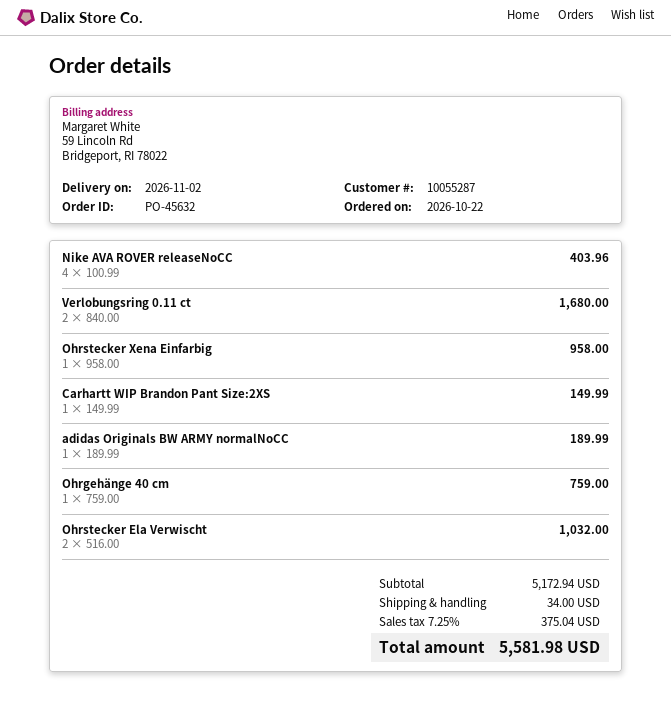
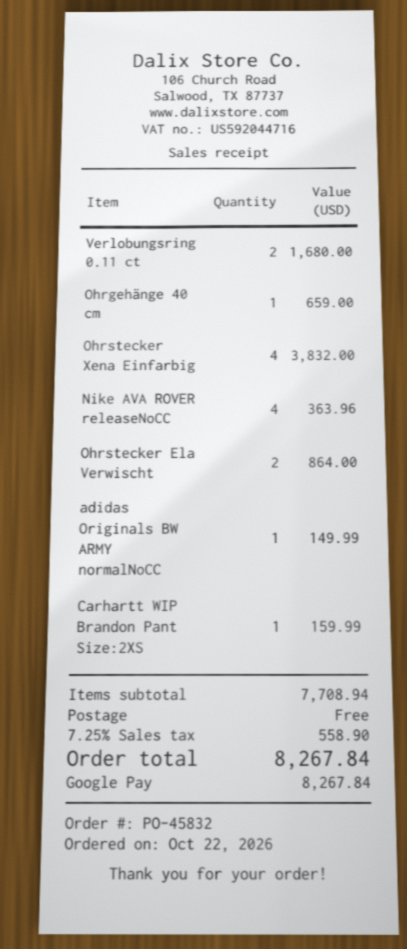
order number: PO-45632 -> PO-45832
Nike AVA ROVER releaseNoCC: 4 for 403.96 -> 4 for 363.96
Ohrstecker Xena Einfarbig: 1 for 958.00 -> 4 for 3832.00
Carhartt WIP Brandon Pant Size:2XS: 1 for 149.99 -> 1 for 159.99
adidas Originals BW ARMY normalNoCC: 1 for 189.99 -> 1 for 149.99
Ohrgehänge 40 cm: 1 for 759.00 -> 1 for 659.00
Ohrstecker Ela Verwischt: 2 for 1032.00 -> 2 for 864.00
subtotal: 5172.94 -> 7708.94
shipping: 34.00 -> 0.00
tax: 7.25% = 375.04 -> 7.25% = 558.90
total: 5581.98 -> 8267.84

